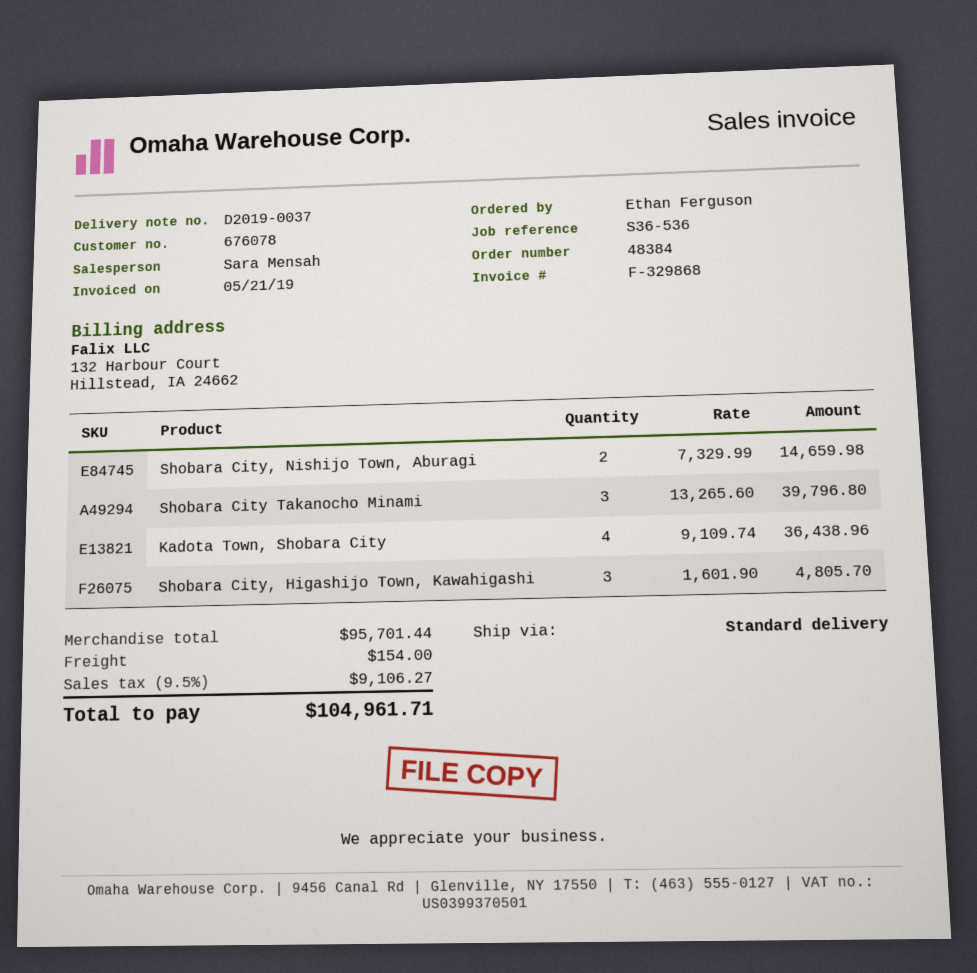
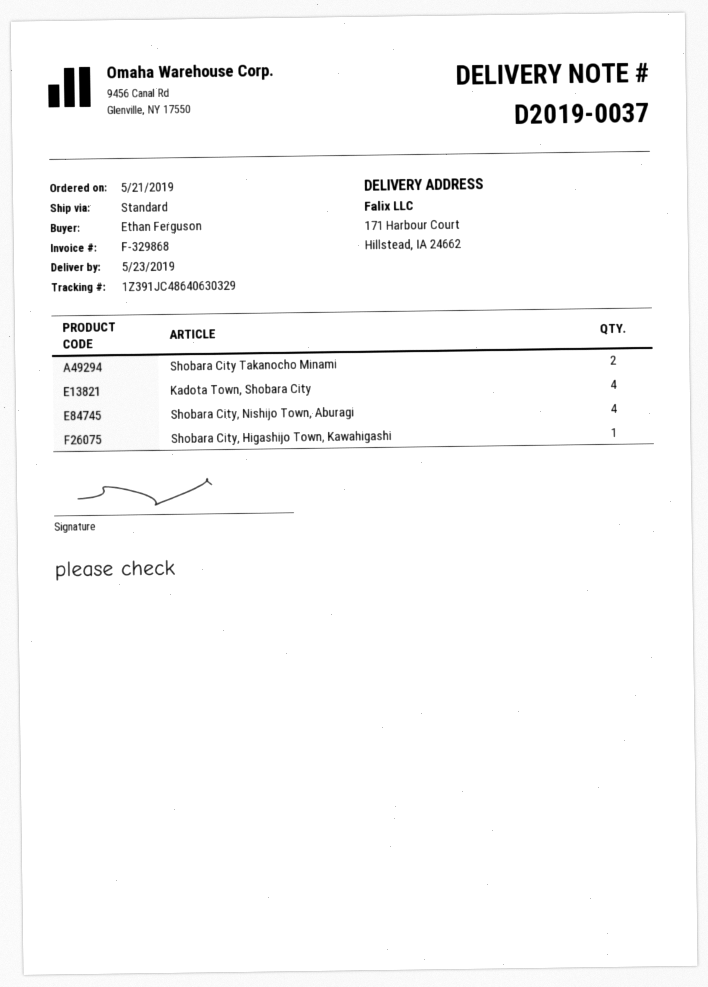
Shobara City, Nishijo Town, Aburagi: 2 -> 4
Shobara City Takanocho Minami: 3 -> 2
Shobara City, Higashijo Town, Kawahigashi: 3 -> 1

